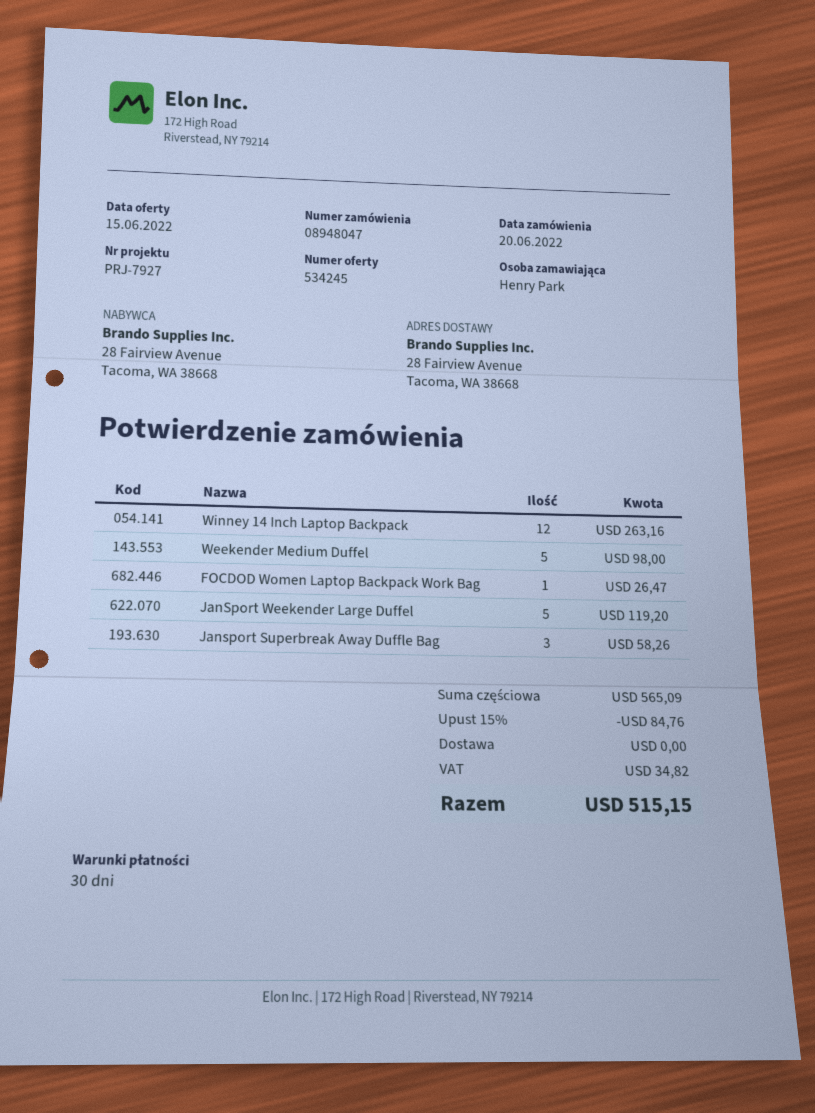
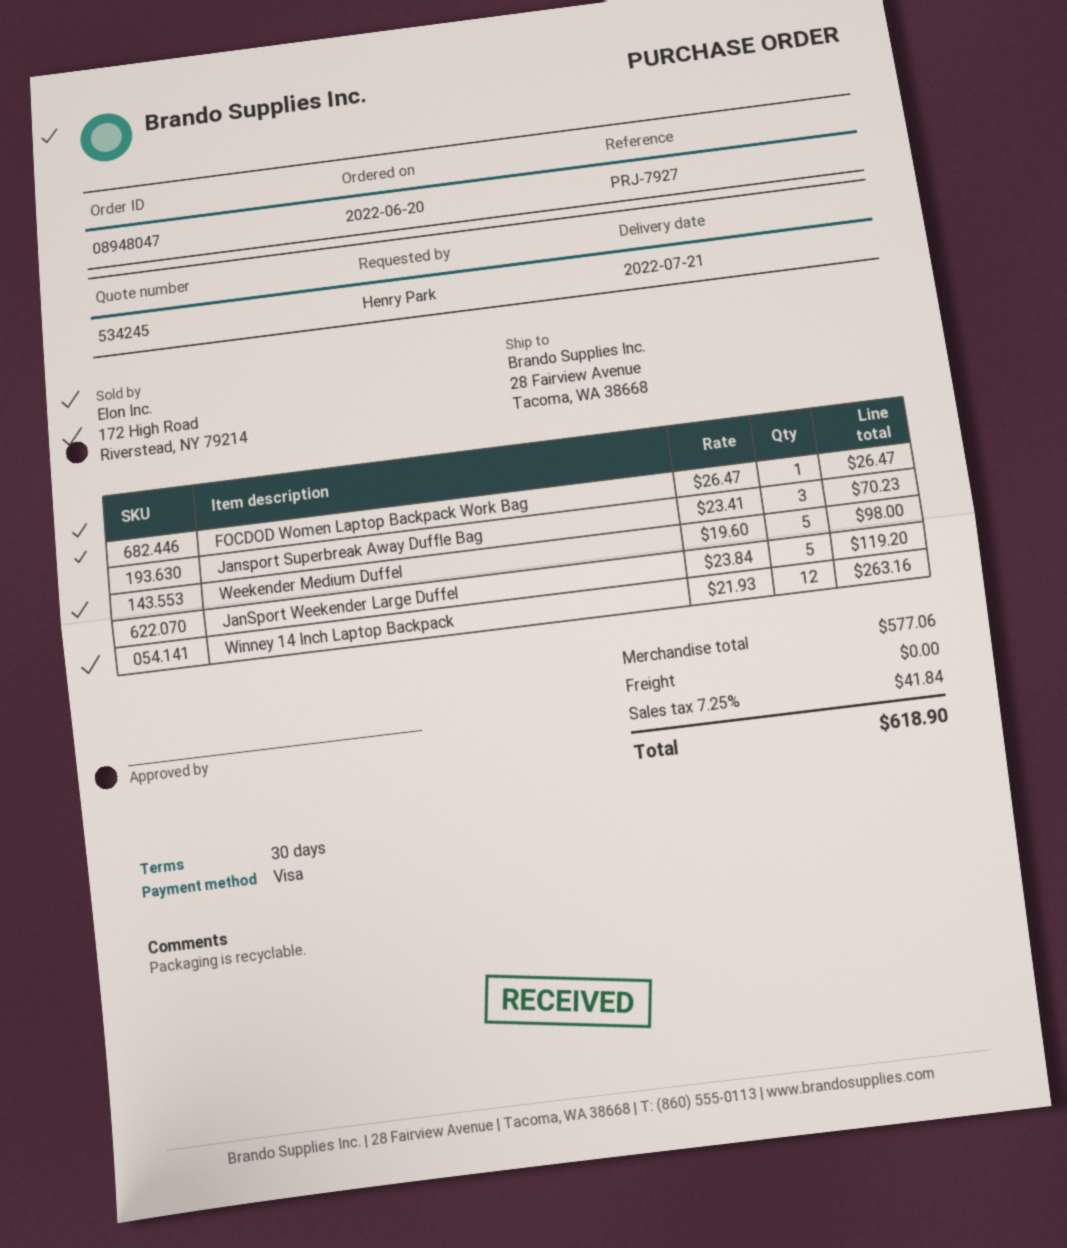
Jansport Superbreak Away Duffle Bag: 3 for 58.26 -> 3 for 70.23
subtotal: 565.09 -> 577.06
discount: 15% = 84.76 -> none
tax: 34.82 -> 41.84
total: 515.15 -> 618.90

